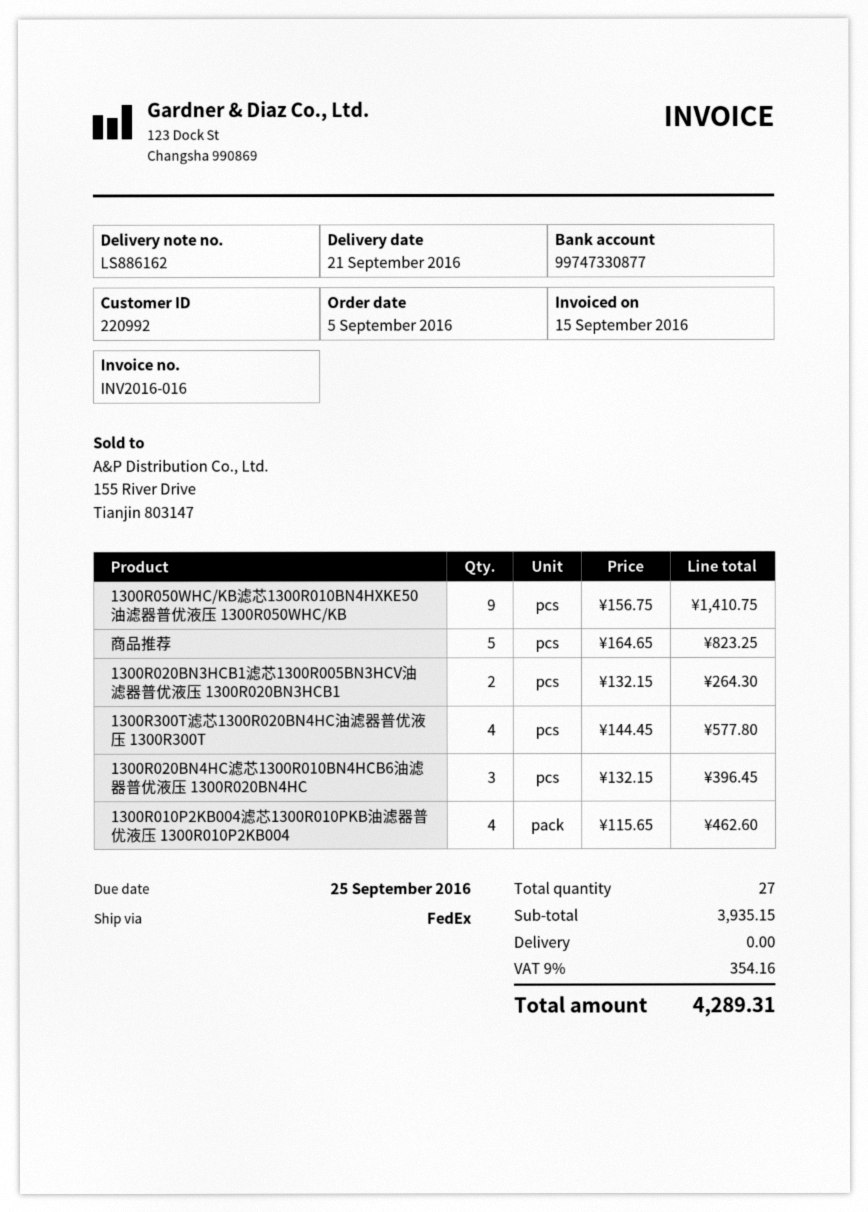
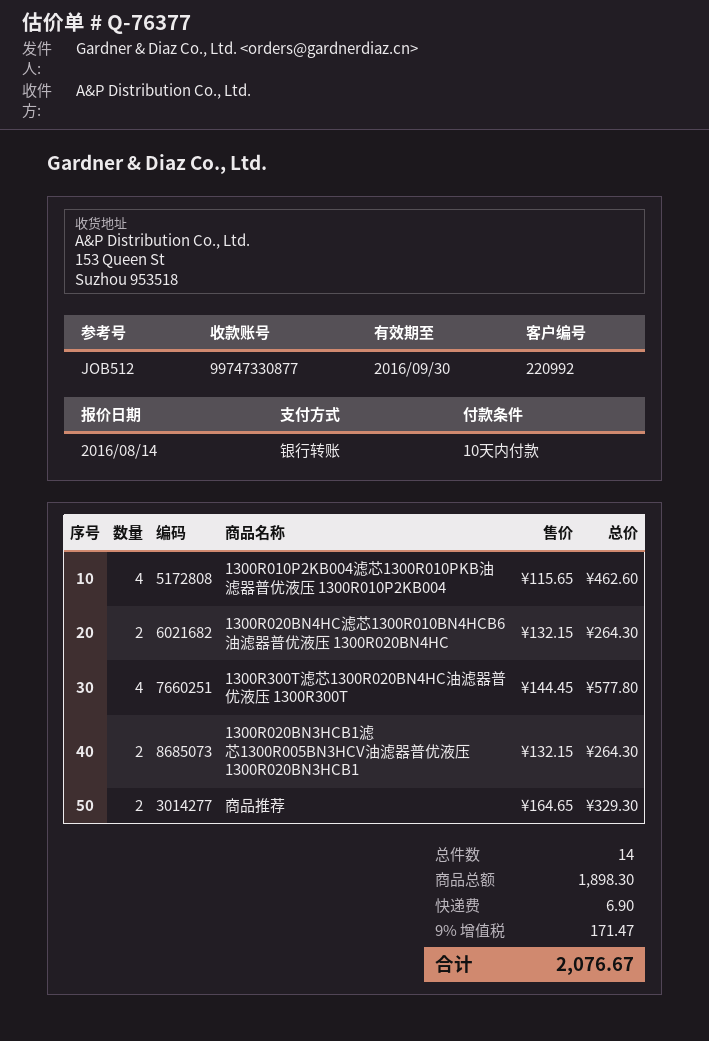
1300R050WHC/KB滤芯1300R010BN4HXKE50油滤器普优液压 1300R050WHC/KB: 9 x 156.75 = 1410.75 -> none
商品推荐: 5 x 164.65 = 823.25 -> 2 x 164.65 = 329.30
1300R020BN4HC滤芯1300R010BN4HCB6油滤器普优液压 1300R020BN4HC: 3 x 132.15 = 396.45 -> 2 x 132.15 = 264.30
total quantity: 27 -> 14
subtotal: 3935.15 -> 1898.30
shipping: 0.00 -> 6.90
tax: 9% = 354.16 -> 9% = 171.47
total: 4289.31 -> 2076.67

